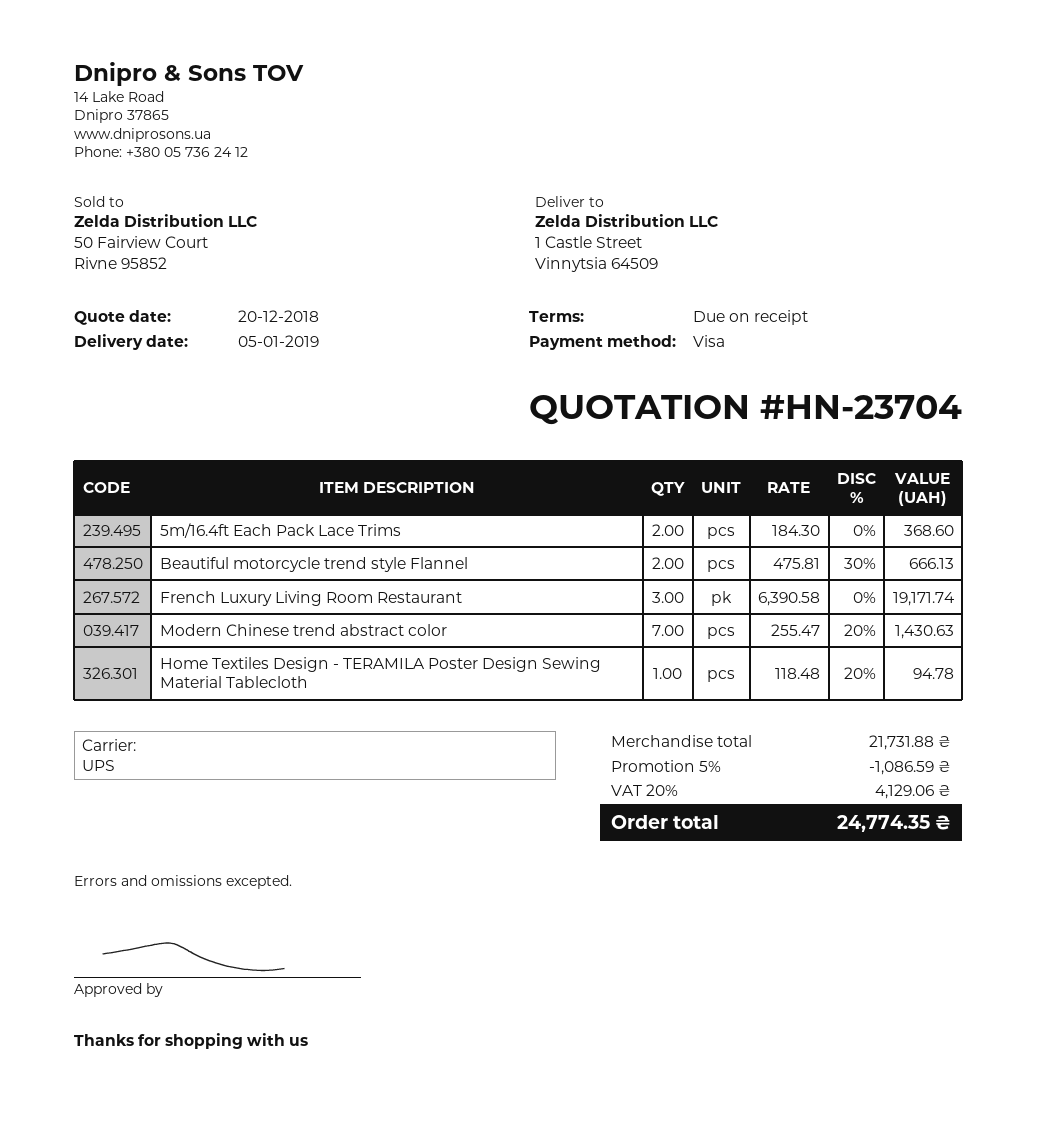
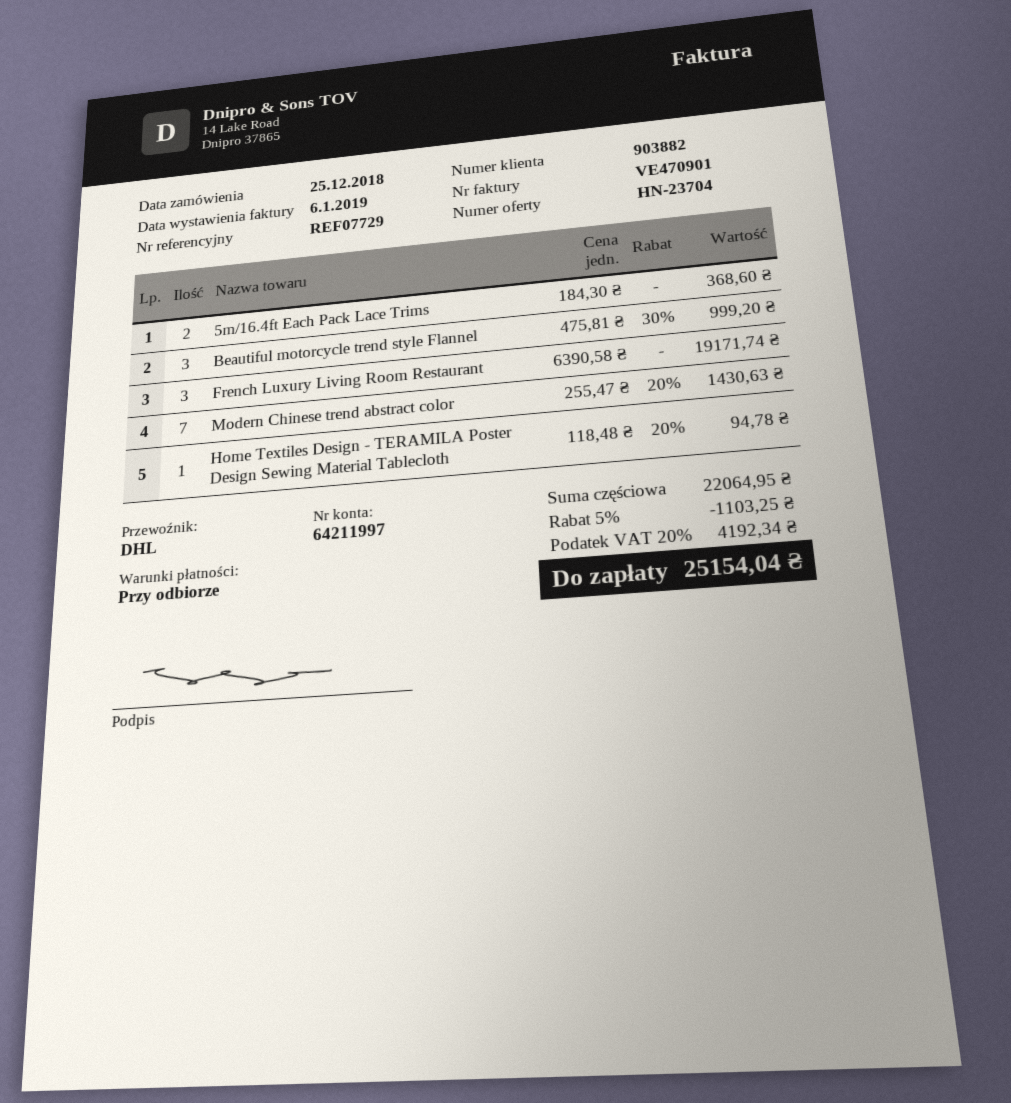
shipping method: UPS -> DHL
Beautiful motorcycle trend style Flannel: 2 x 475.81 - 30% = 666.13 -> 3 x 475.81 - 30% = 999.20
subtotal: 21731.88 -> 22064.95
discount: 5% = 1086.59 -> 5% = 1103.25
tax: 20% = 4129.06 -> 20% = 4192.34
total: 24774.35 -> 25154.04

